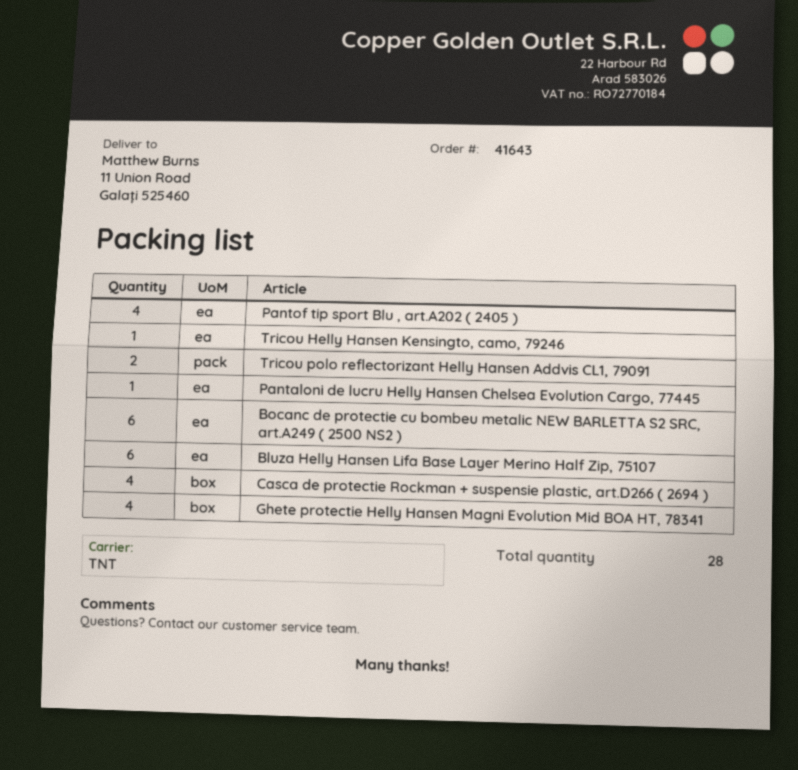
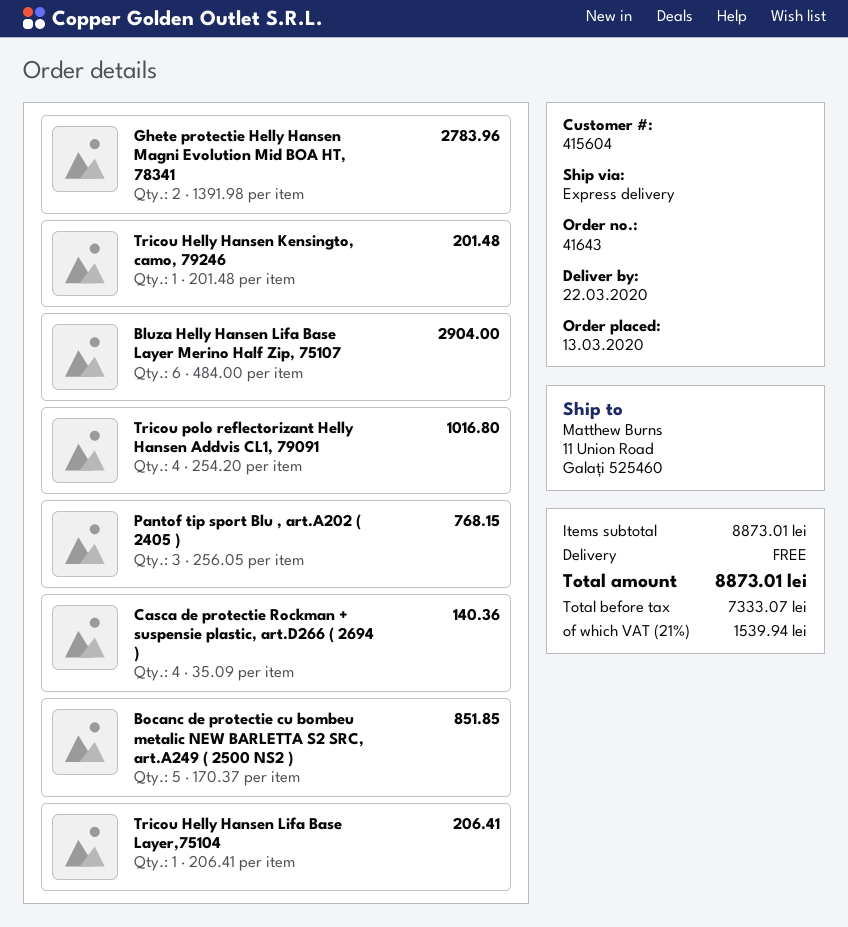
shipping method: TNT -> express
Pantof tip sport Blu , art.A202 ( 2405 ): 4 -> 3
Tricou polo reflectorizant Helly Hansen Addvis CL1, 79091: 2 -> 4
Pantaloni de lucru Helly Hansen Chelsea Evolution Cargo, 77445: 1 -> none
Bocanc de protectie cu bombeu metalic NEW BARLETTA S2 SRC, art.A249 ( 2500 NS2 ): 6 -> 5
Ghete protectie Helly Hansen Magni Evolution Mid BOA HT, 78341: 4 -> 2
Tricou Helly Hansen Lifa Base Layer,75104: none -> 1

